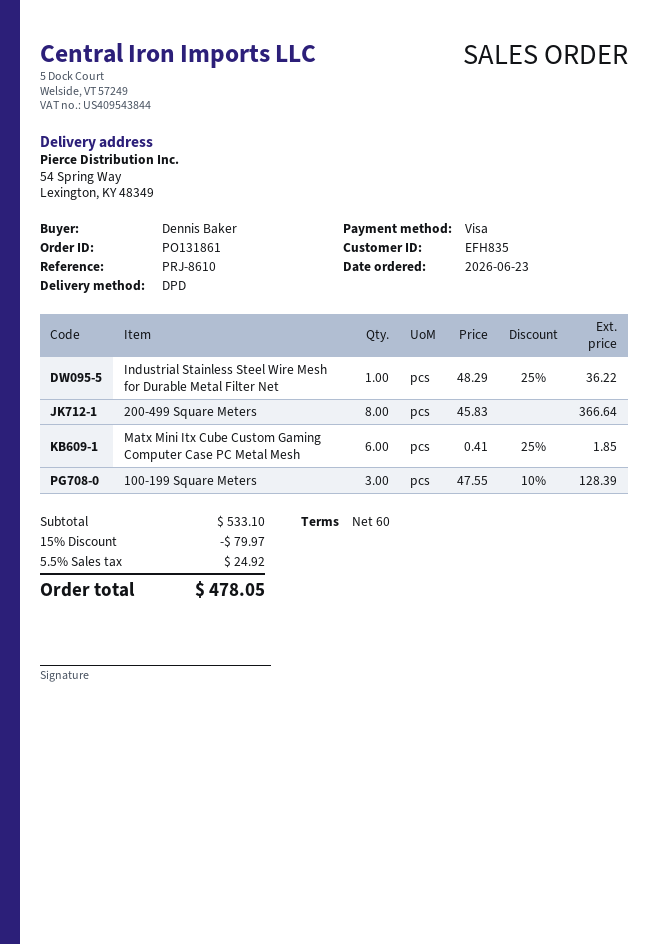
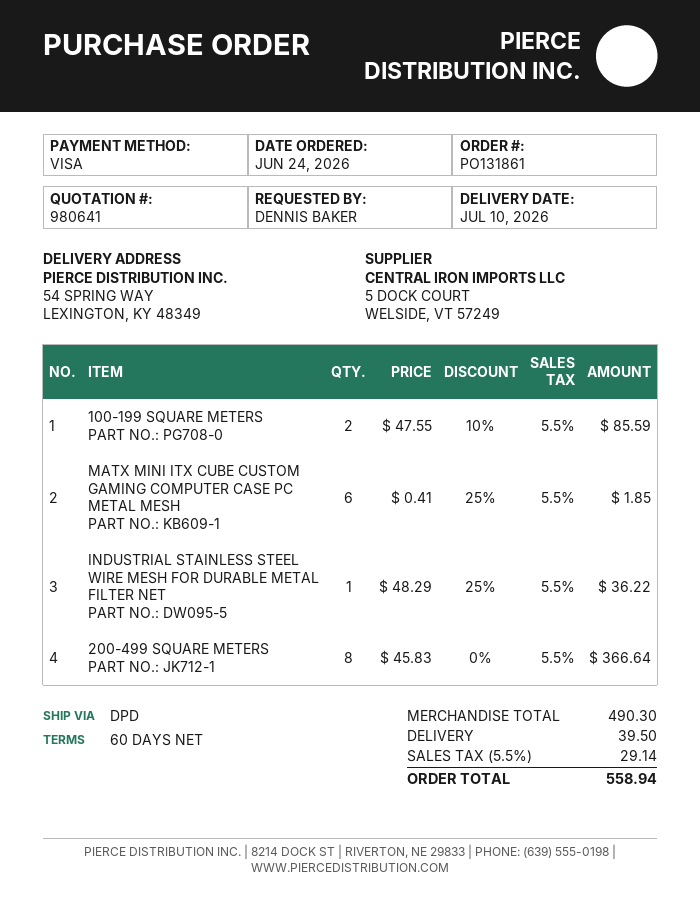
order date: 2026-06-23 -> 2026-06-24
100-199 Square Meters: 3 x 47.55 - 10% = 128.39 -> 2 x 47.55 - 10% = 85.59
subtotal: 533.10 -> 490.30
discount: 15% = 79.97 -> none
shipping: none -> 39.50
tax: 5.5% = 24.92 -> 5.5% = 29.14
total: 478.05 -> 558.94

